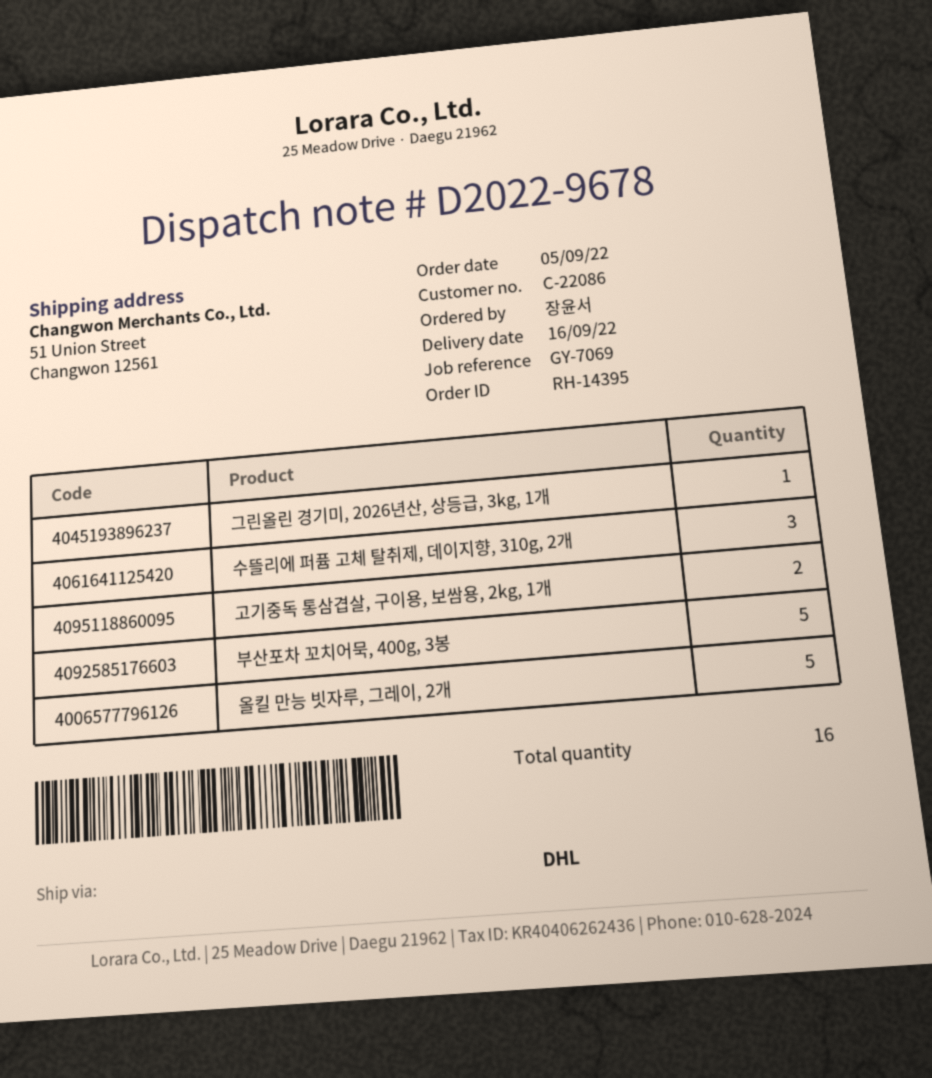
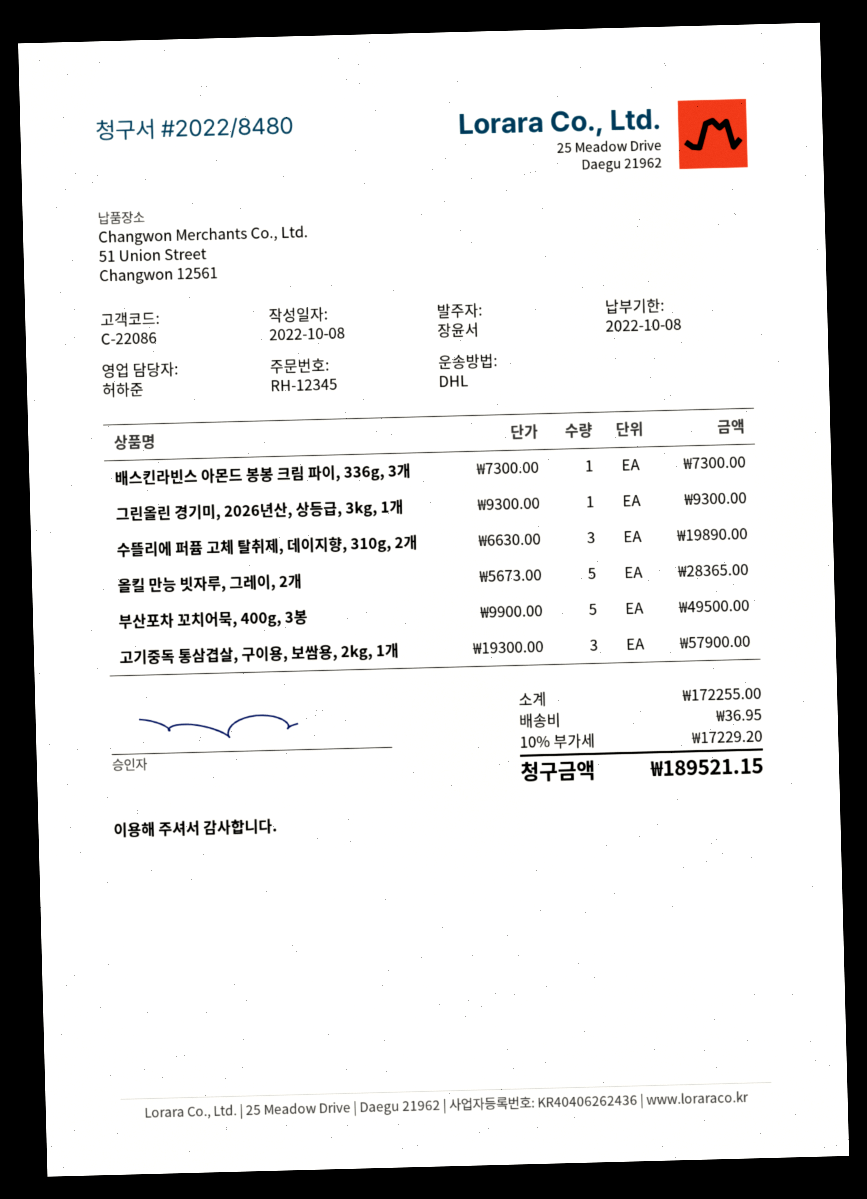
order number: RH-14395 -> RH-12345
고기중독 통삼겹살, 구이용, 보쌈용, 2kg, 1개: 2 -> 3
배스킨라빈스 아몬드 봉봉 크림 파이, 336g, 3개: none -> 1

